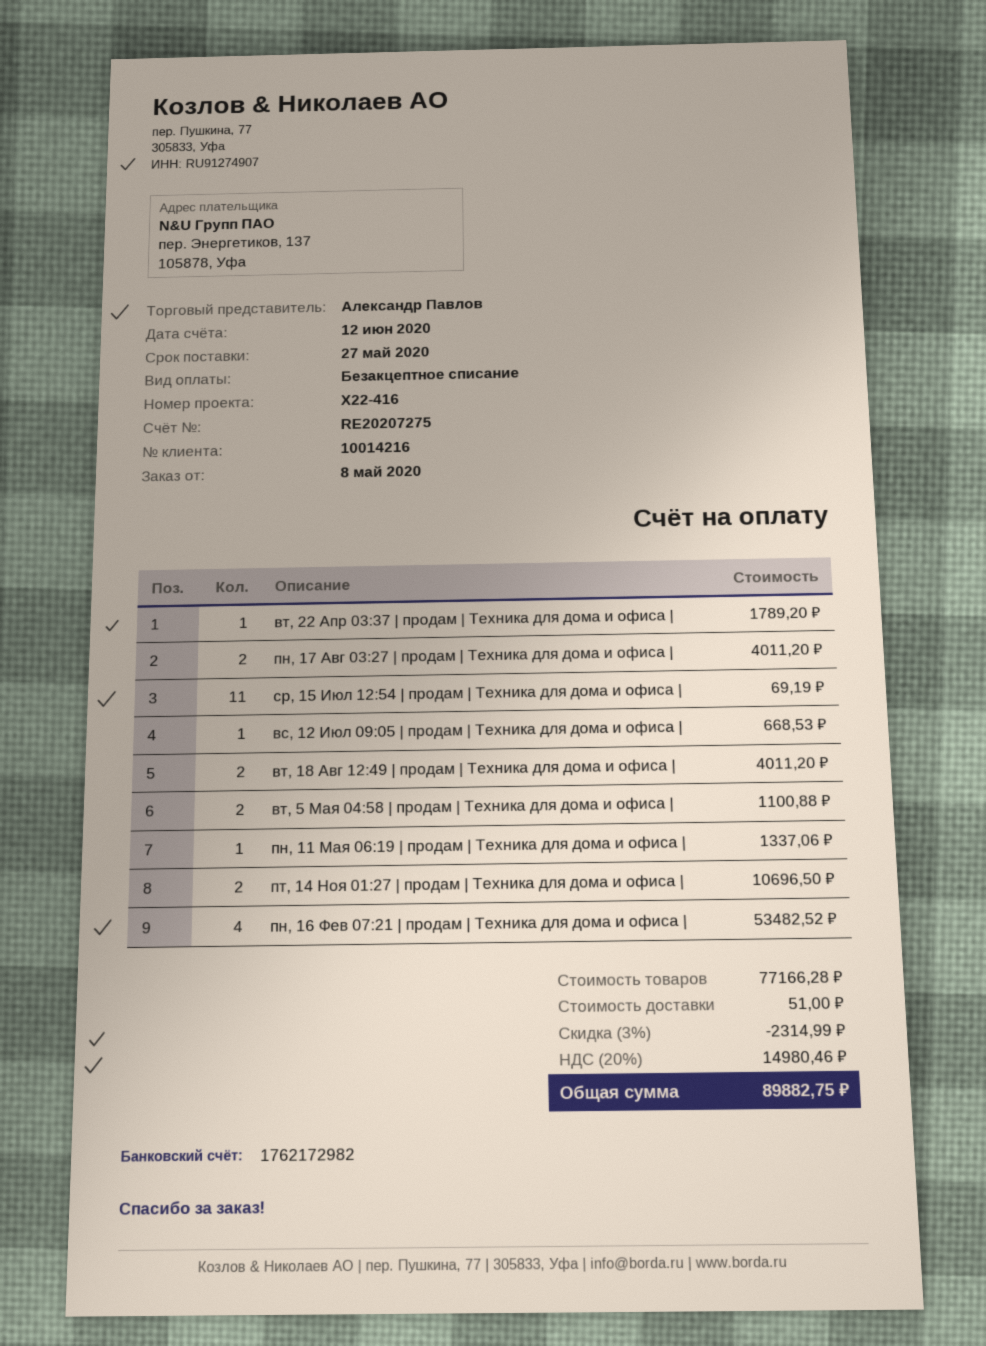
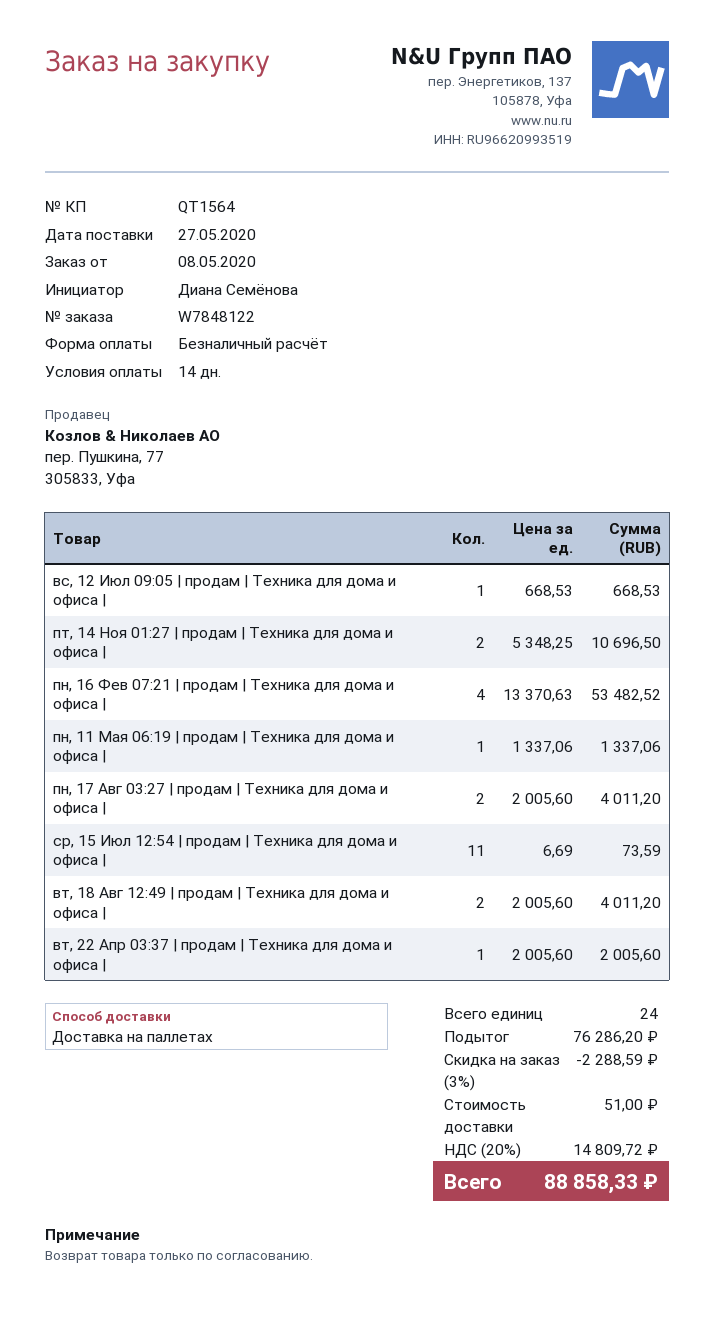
payment method: direct debit -> bank transfer
вт, 22 Апр 03:37 | продам | Техника для дома и офиса |: 1 for 1789.20 -> 1 for 2005.60
ср, 15 Июл 12:54 | продам | Техника для дома и офиса |: 11 for 69.19 -> 11 for 73.59
вт, 5 Мая 04:58 | продам | Техника для дома и офиса |: 2 for 1100.88 -> none
subtotal: 77166.28 -> 76286.20
discount: 3% = 2314.99 -> 3% = 2288.59
tax: 20% = 14980.46 -> 20% = 14809.72
total: 89882.75 -> 88858.33

